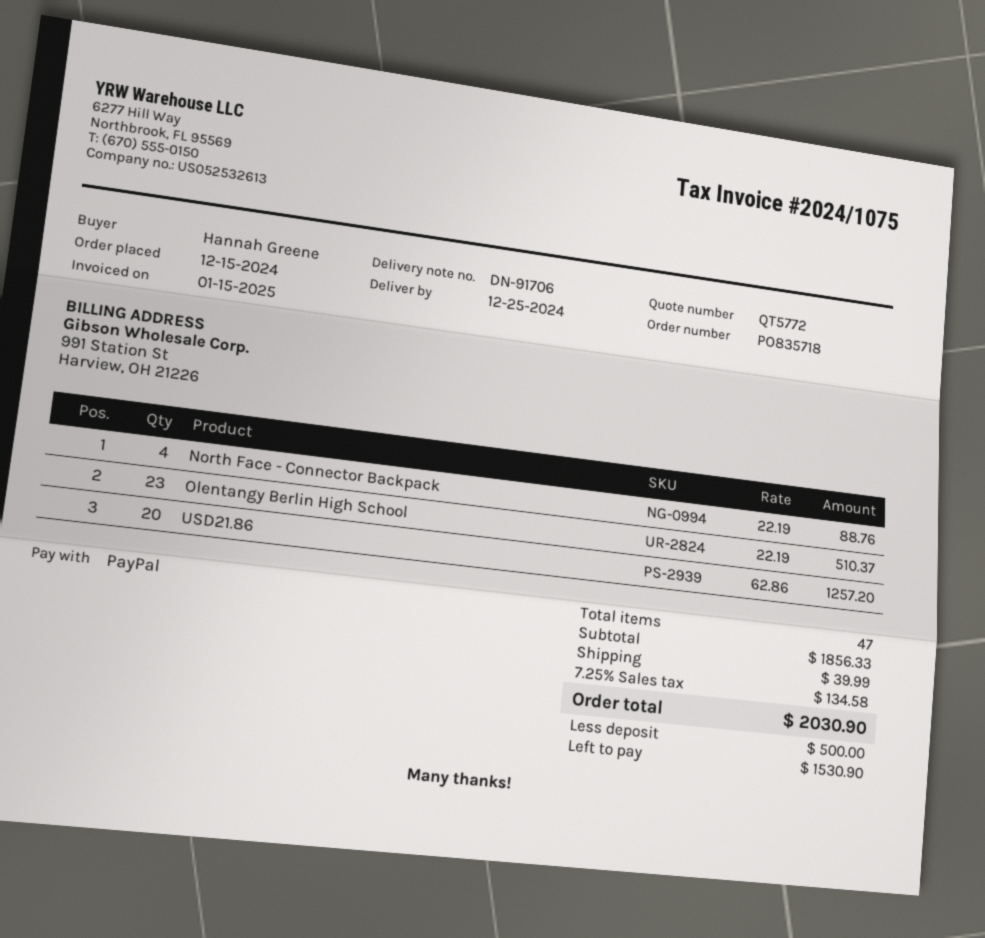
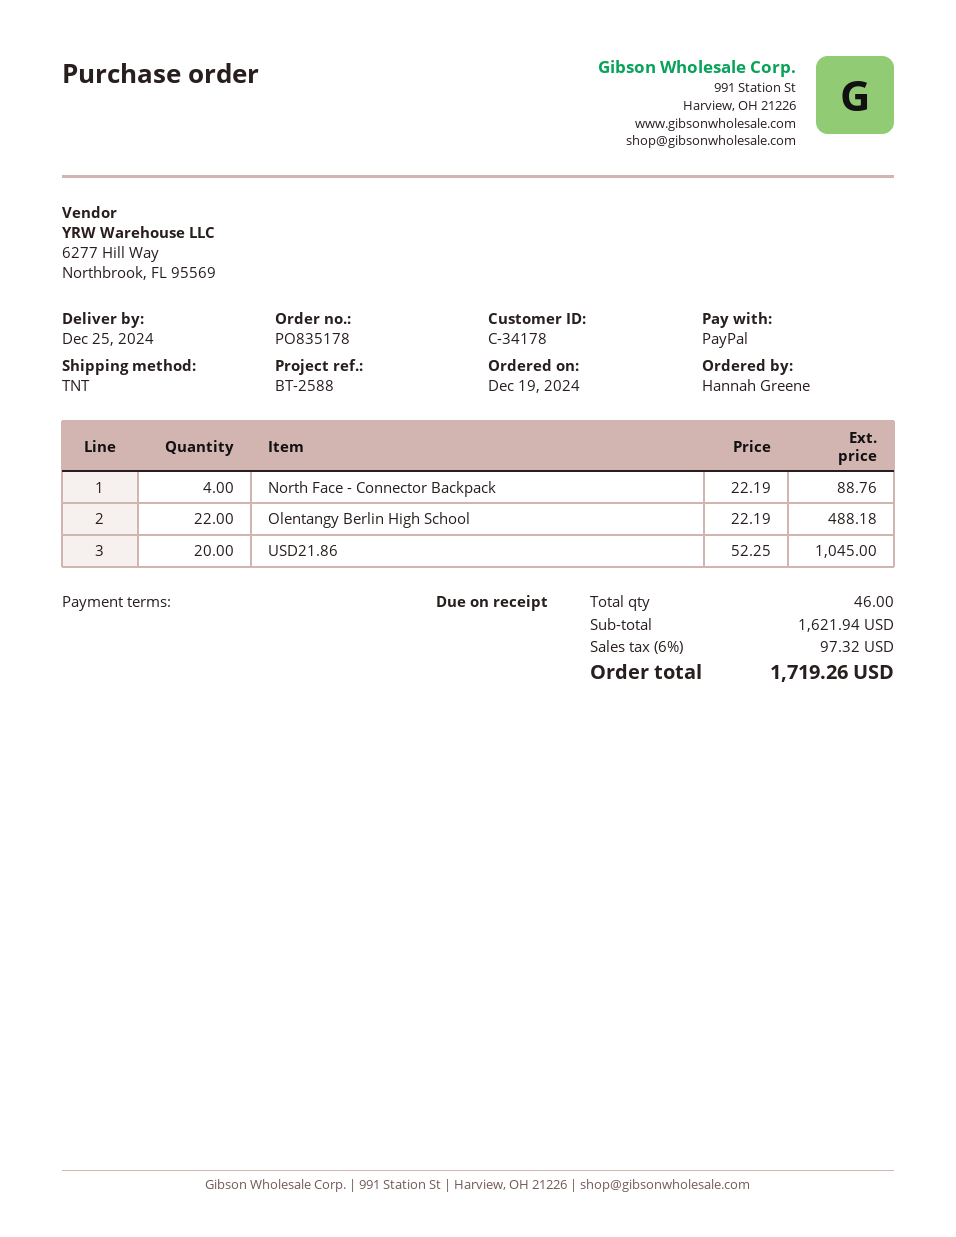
order number: PO835718 -> PO835178
order date: 2024-12-15 -> 2024-12-19
Olentangy Berlin High School: 23 x 22.19 = 510.37 -> 22 x 22.19 = 488.18
USD21.86: 20 x 62.86 = 1257.20 -> 20 x 52.25 = 1045.00
total quantity: 47 -> 46
subtotal: 1856.33 -> 1621.94
shipping: 39.99 -> none
tax: 7.25% = 134.58 -> 6% = 97.32
total: 2030.90 -> 1719.26

